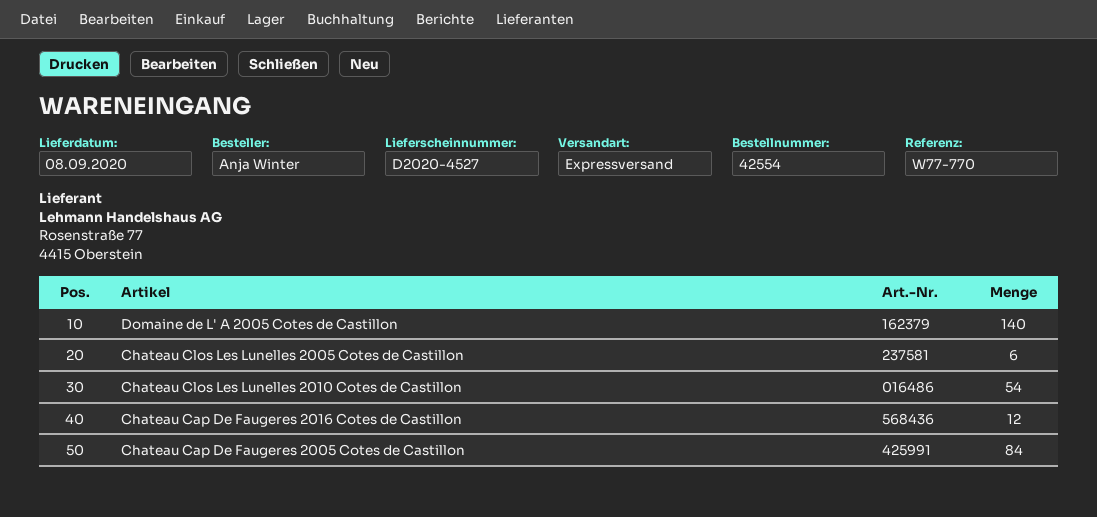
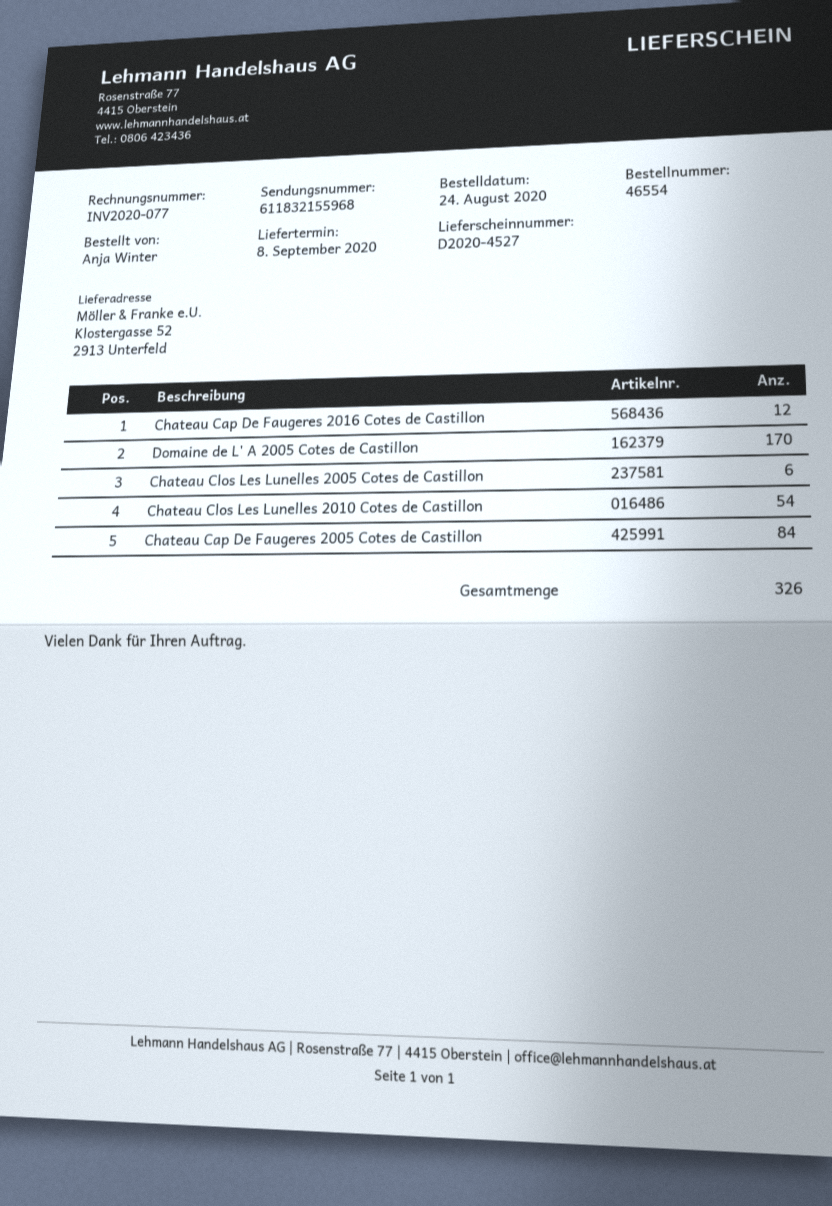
order number: 42554 -> 46554
Domaine de L' A 2005 Cotes de Castillon: 140 -> 170

